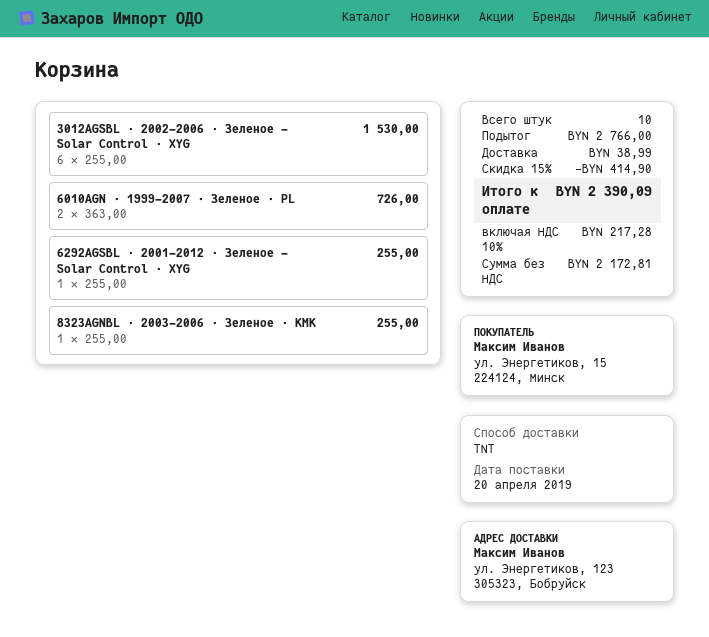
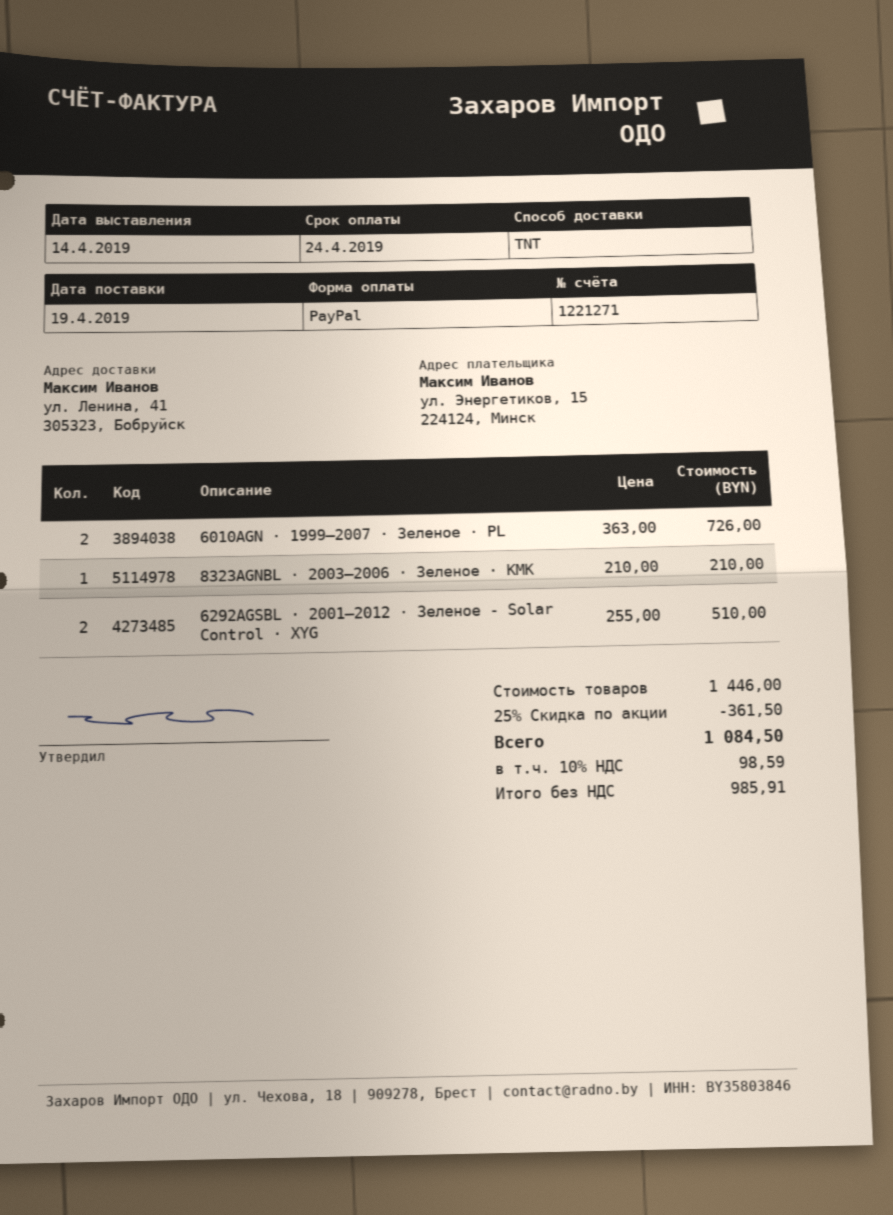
delivery date: 2019-04-20 -> 2019-04-19
ship to: ул. Энергетиков, 123, 305323, Бобруйск -> ул. Ленина, 41, 305323, Бобруйск
3012AGSBL · 2002–2006 · Зеленое - Solar Control · XYG: 6 x 255.00 = 1530.00 -> none
6292AGSBL · 2001–2012 · Зеленое - Solar Control · XYG: 1 x 255.00 = 255.00 -> 2 x 255.00 = 510.00
8323AGNBL · 2003–2006 · Зеленое · KMK: 1 x 255.00 = 255.00 -> 1 x 210.00 = 210.00
subtotal: 2766.00 -> 1446.00
discount: 15% = 414.90 -> 25% = 361.50
shipping: 38.99 -> none
net: 2172.81 -> 985.91
tax: 10% = 217.28 -> 10% = 98.59
total: 2390.09 -> 1084.50

